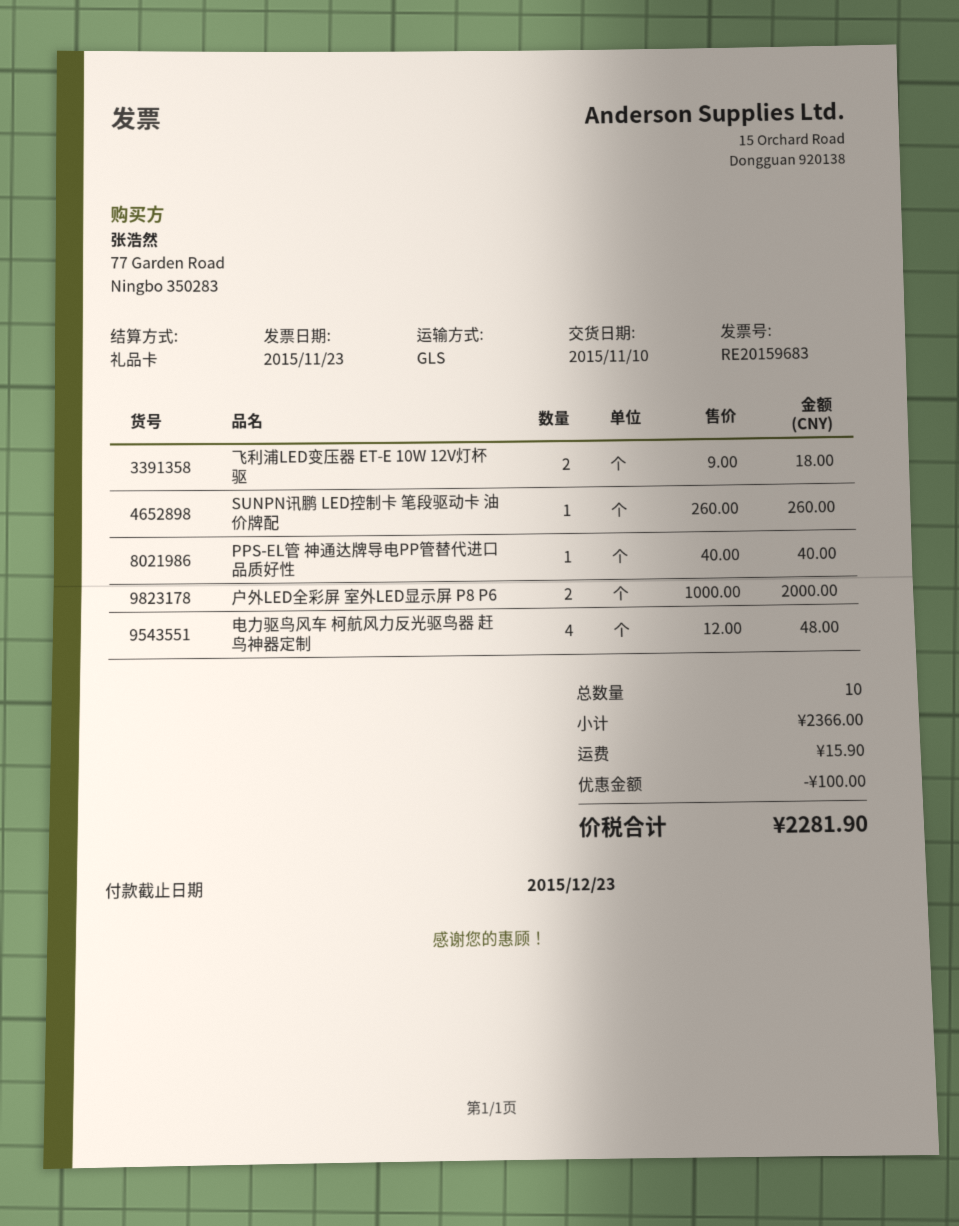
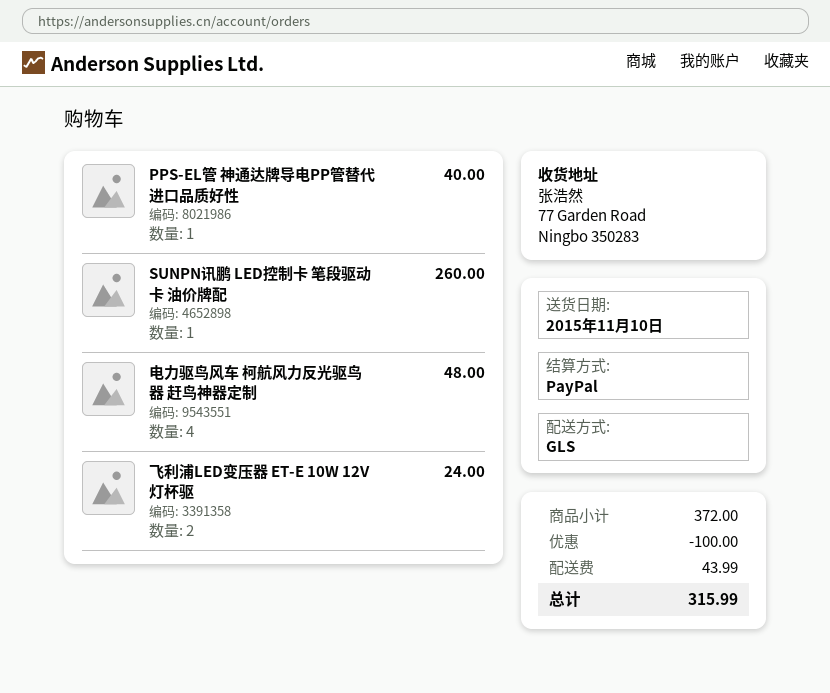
payment method: gift card -> PayPal
飞利浦LED变压器 ET-E 10W 12V灯杯驱: 2 for 18.00 -> 2 for 24.00
户外LED全彩屏 室外LED显示屏 P8 P6: 2 for 2000.00 -> none
subtotal: 2366.00 -> 372.00
shipping: 15.90 -> 43.99
total: 2281.90 -> 315.99

